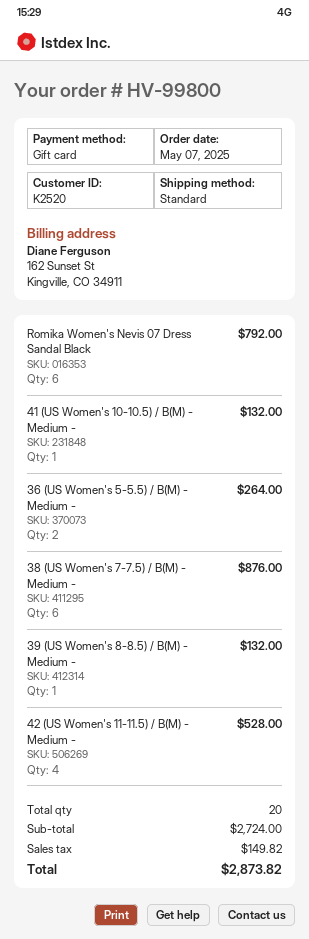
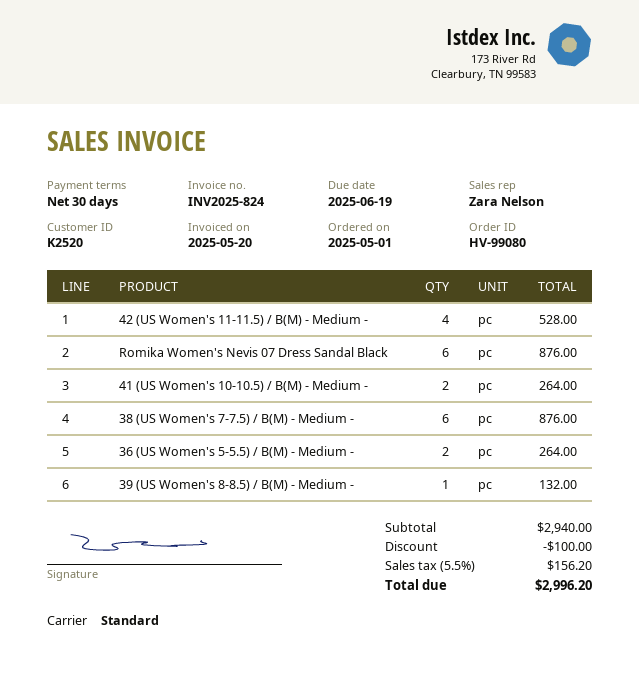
order number: HV-99800 -> HV-99080
order date: 2025-05-07 -> 2025-05-01
Romika Women's Nevis 07 Dress Sandal Black: 6 for 792.00 -> 6 for 876.00
41 (US Women's 10-10.5) / B(M) - Medium -: 1 for 132.00 -> 2 for 264.00
subtotal: 2724.00 -> 2940.00
discount: none -> 100.00
tax: 149.82 -> 156.20
total: 2873.82 -> 2996.20

